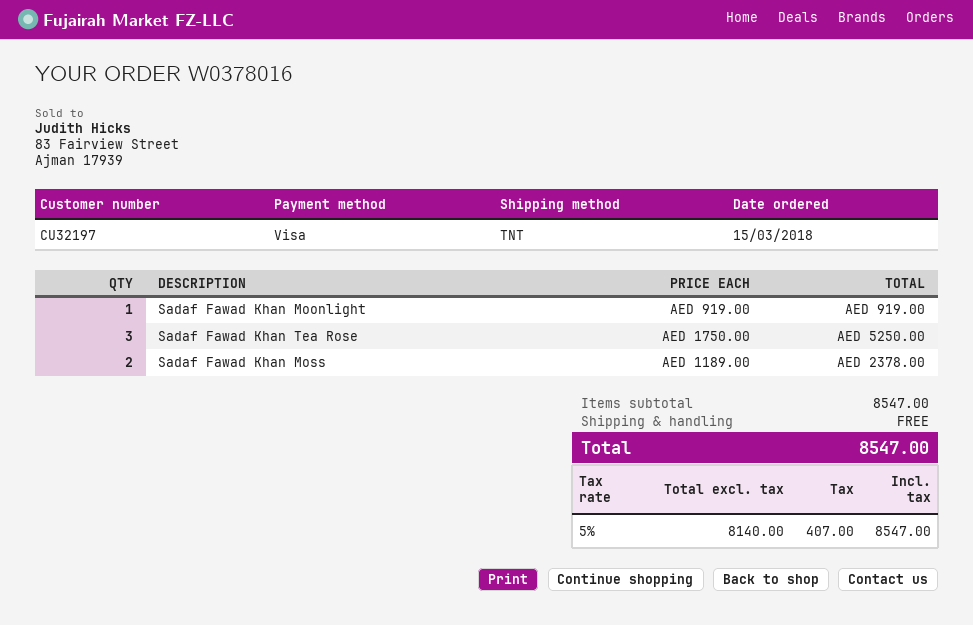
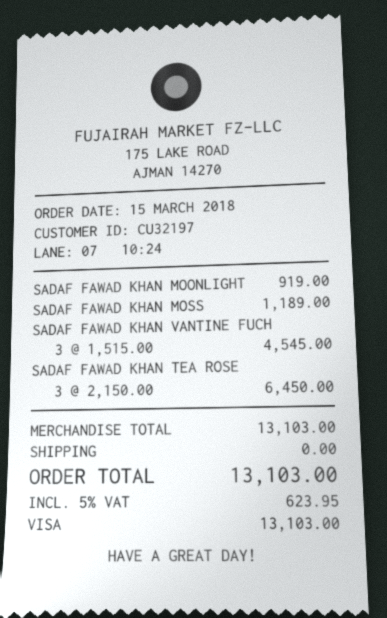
Sadaf Fawad Khan Tea Rose: 3 x 1750.00 = 5250.00 -> 3 x 2150.00 = 6450.00
Sadaf Fawad Khan Moss: 2 x 1189.00 = 2378.00 -> 1 x 1189.00 = 1189.00
SADAF FAWAD KHAN VANTINE FUCH: none -> 3 x 1515.00 = 4545.00
subtotal: 8547.00 -> 13103.00
tax: 5% = 407.00 -> 5% = 623.95
total: 8547.00 -> 13103.00

